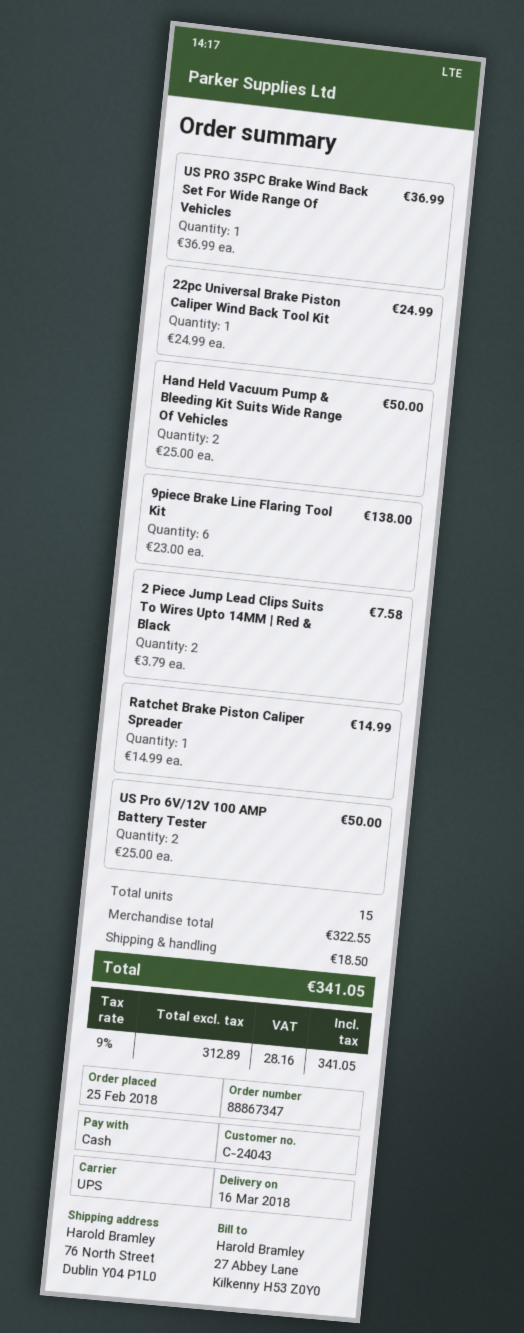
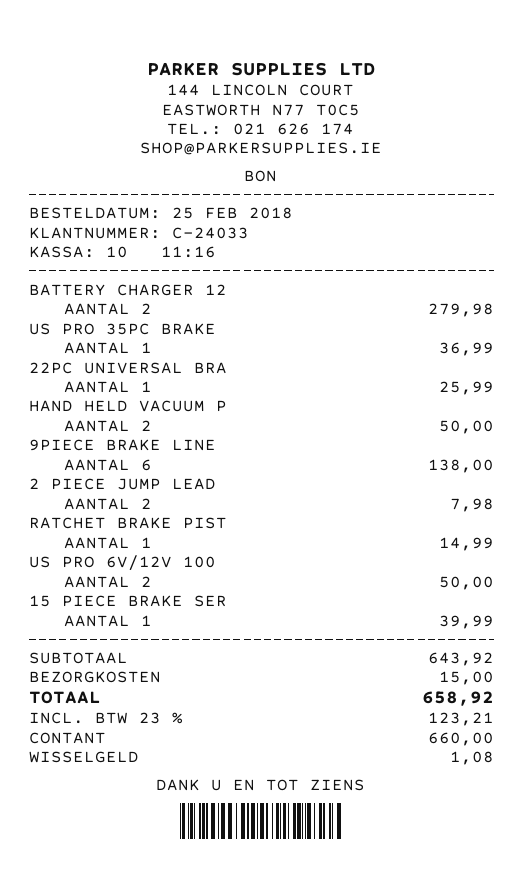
customer number: C-24043 -> C-24033
22pc Universal Brake Piston Caliper Wind Back Tool Kit: 1 for 24.99 -> 1 for 25.99
2 Piece Jump Lead Clips Suits To Wires Upto 14MM | Red & Black: 2 for 7.58 -> 2 for 7.98
BATTERY CHARGER 12: none -> 2 for 279.98
15 PIECE BRAKE SER: none -> 1 for 39.99
subtotal: 322.55 -> 643.92
shipping: 18.50 -> 15.00
tax: 9% = 28.16 -> 23% = 123.21
total: 341.05 -> 658.92

